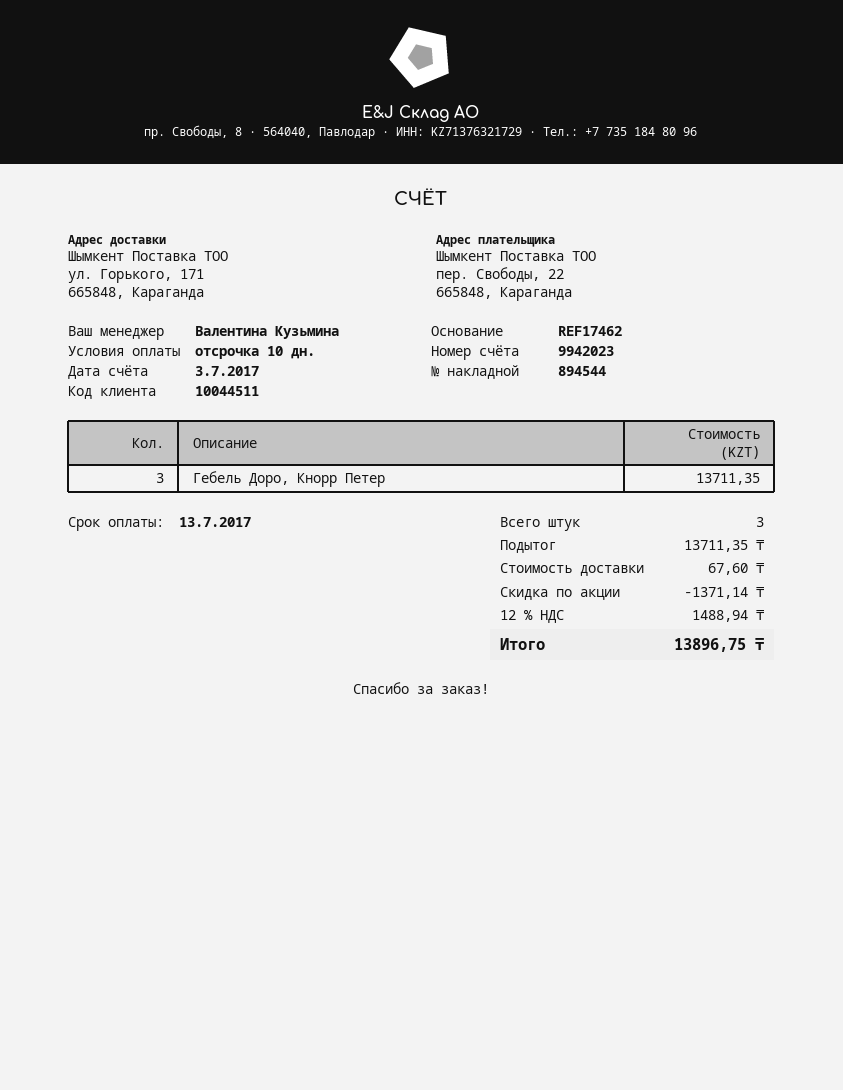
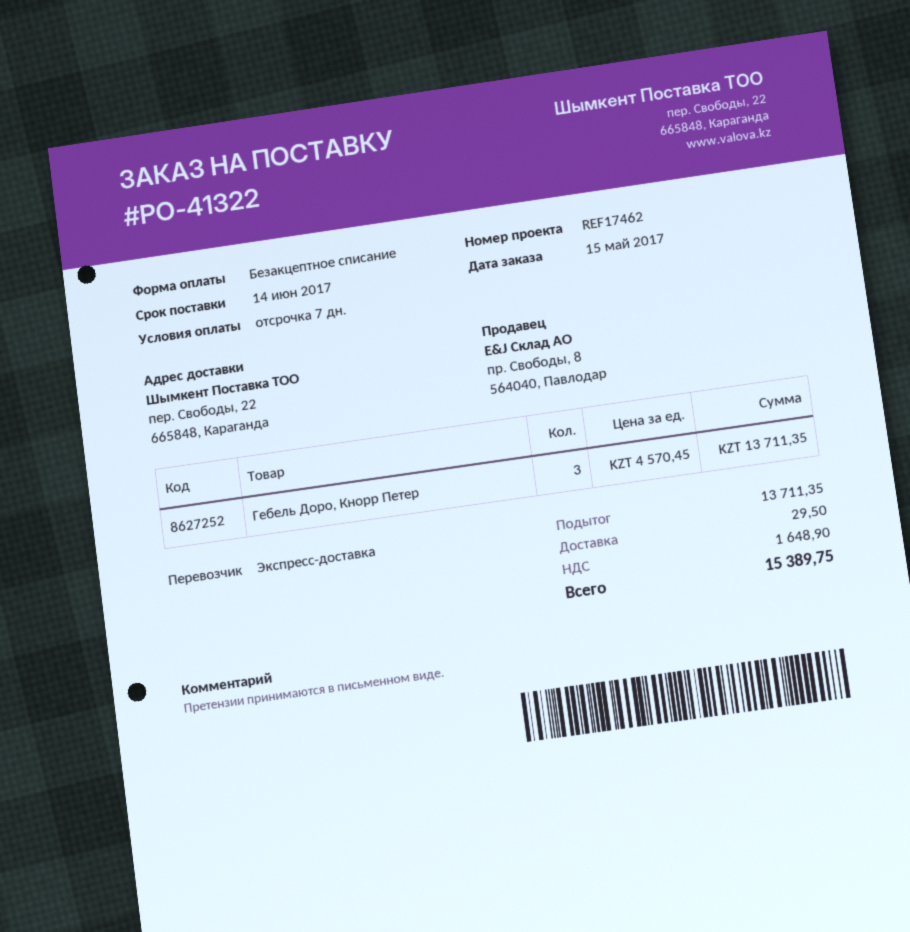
payment terms: 10 days -> 7 days
ship to: ул. Горького, 171, 665848, Караганда -> пер. Свободы, 22, 665848, Караганда
discount: 1371.14 -> none
shipping: 67.60 -> 29.50
tax: 1488.94 -> 1648.90
total: 13896.75 -> 15389.75

